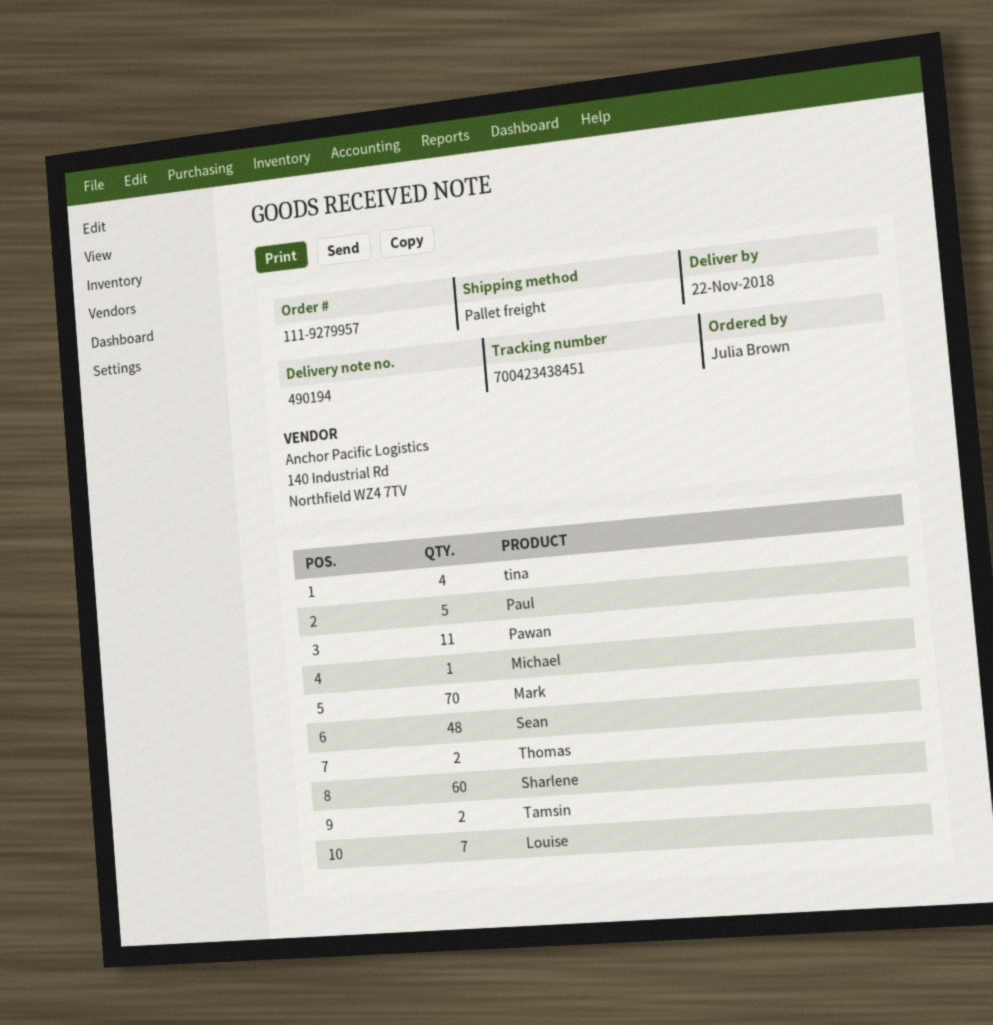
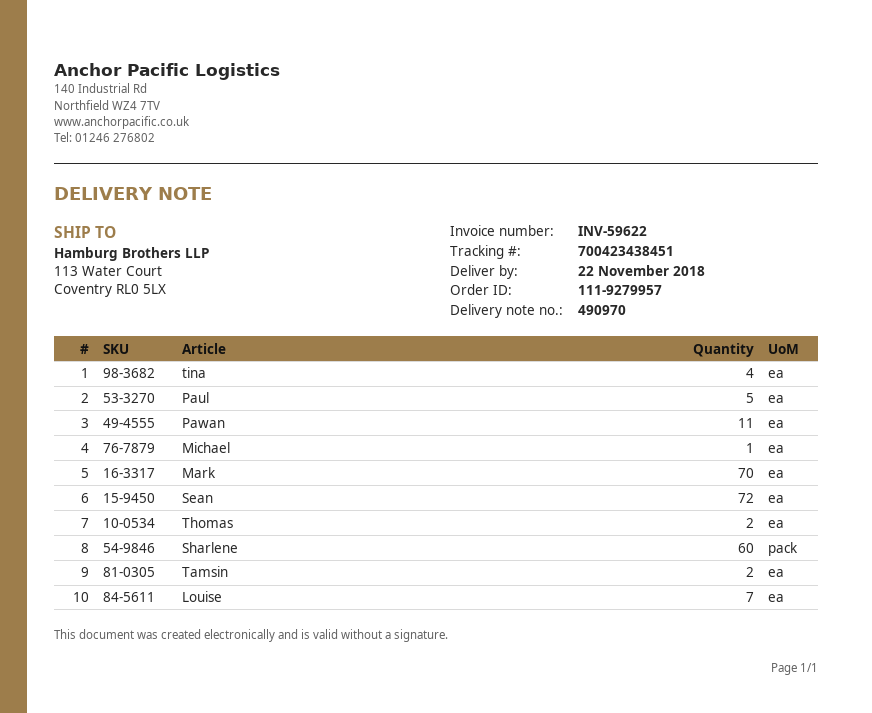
delivery note number: 490194 -> 490970
Sean: 48 -> 72

